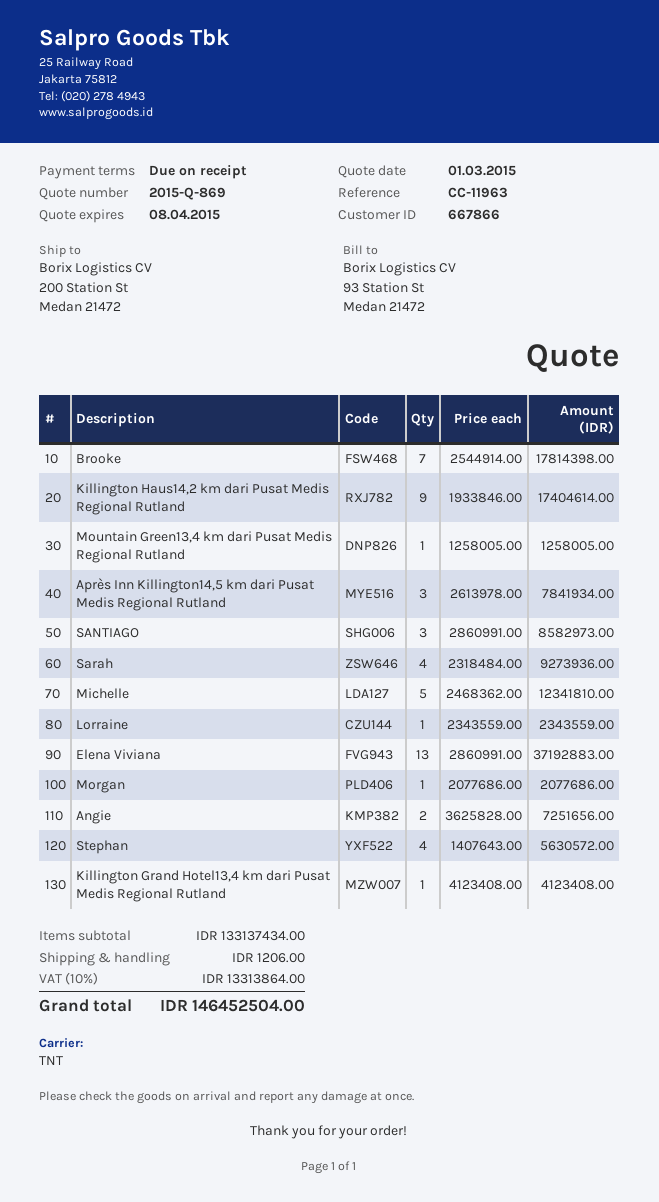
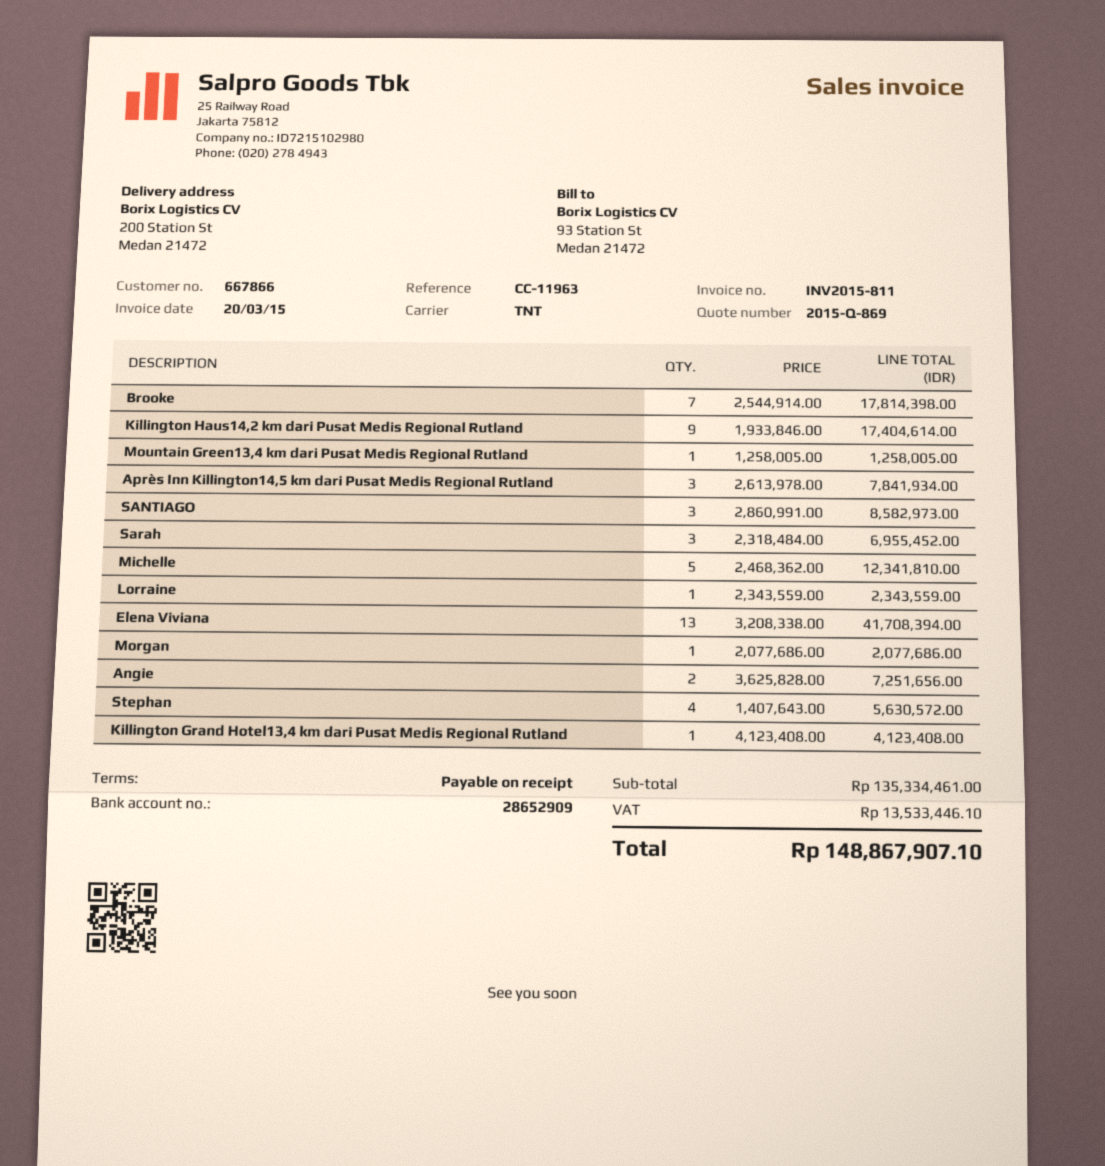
Sarah: 4 x 2318484.00 = 9273936.00 -> 3 x 2318484.00 = 6955452.00
Elena Viviana: 13 x 2860991.00 = 37192883.00 -> 13 x 3208338.00 = 41708394.00
subtotal: 133137434.00 -> 135334461.00
shipping: 1206.00 -> none
tax: 13313864.00 -> 13533446.10
total: 146452504.00 -> 148867907.10

